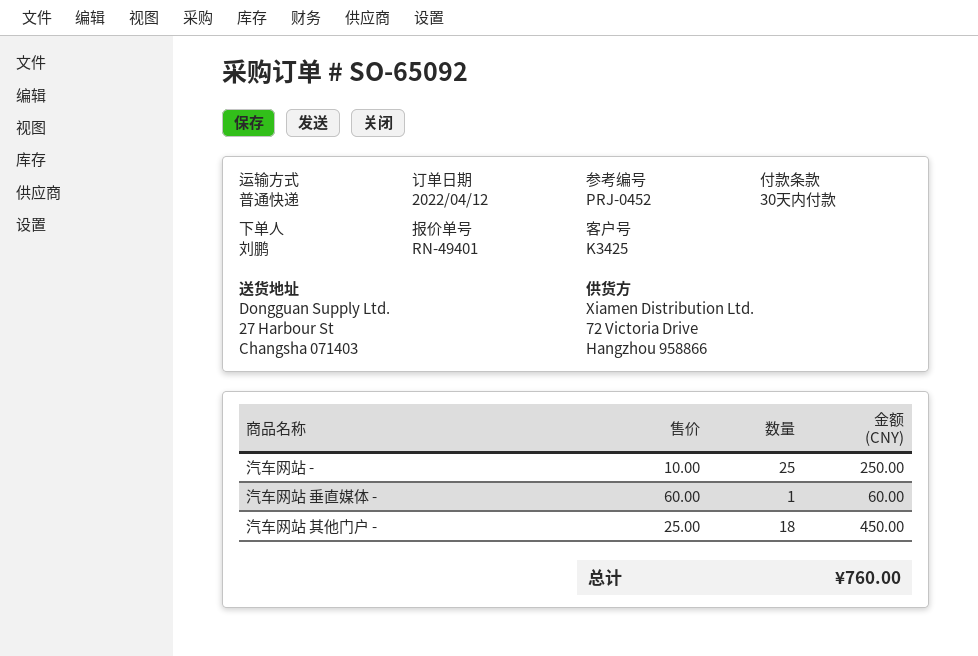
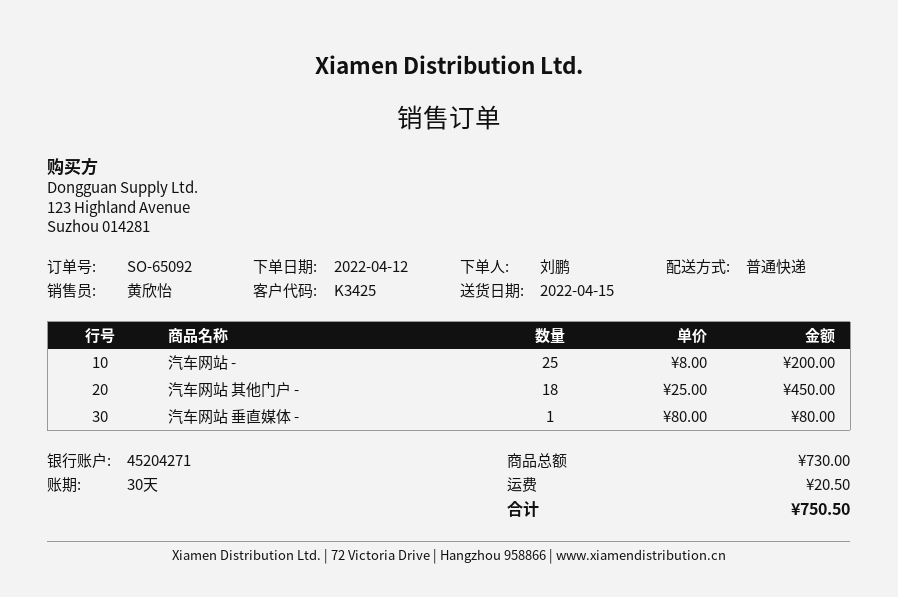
汽车网站 -: 25 x 10.00 = 250.00 -> 25 x 8.00 = 200.00
汽车网站 垂直媒体 -: 1 x 60.00 = 60.00 -> 1 x 80.00 = 80.00
shipping: none -> 20.50
total: 760.00 -> 750.50

